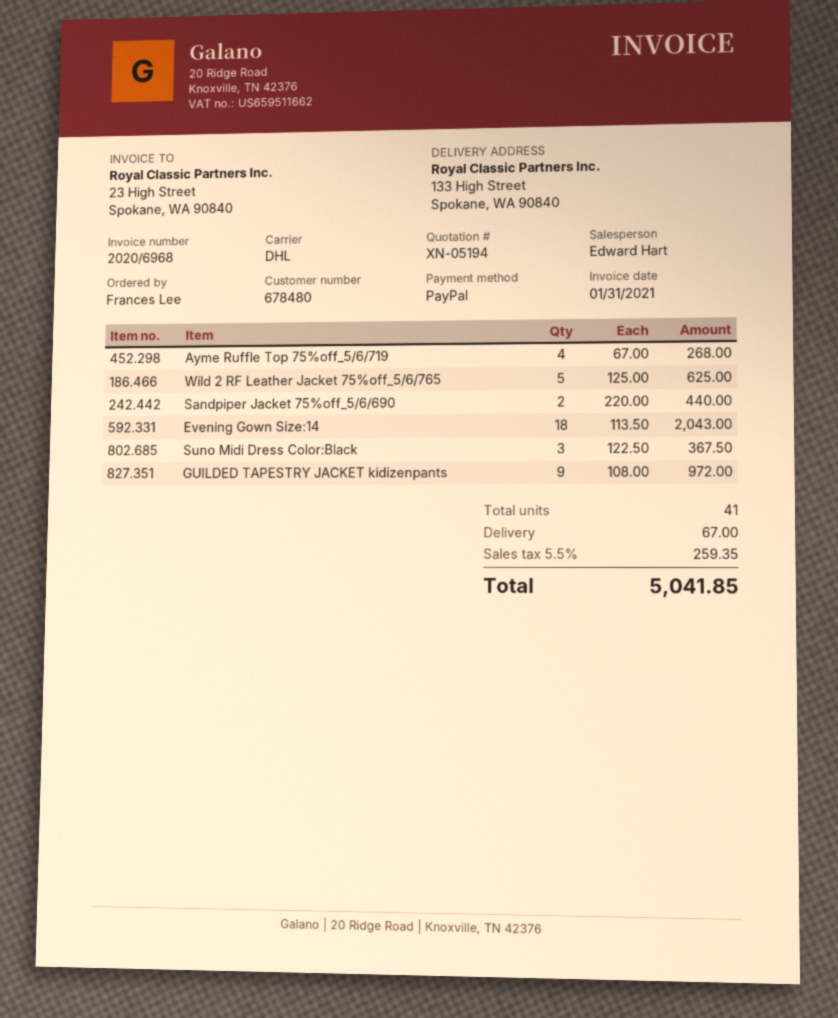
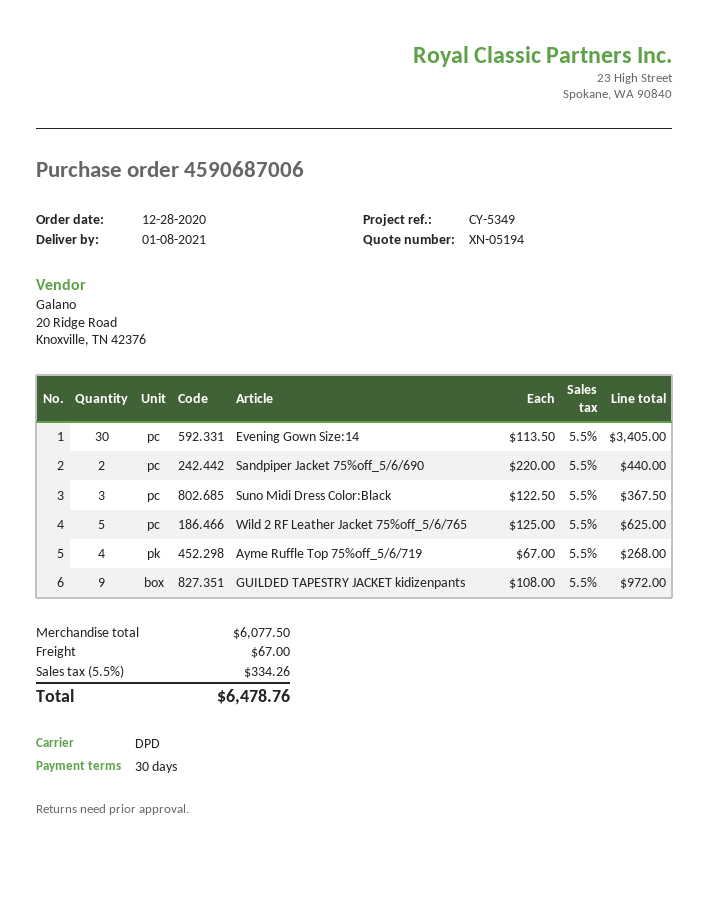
shipping method: DHL -> DPD
Evening Gown Size:14: 18 x 113.50 = 2043.00 -> 30 x 113.50 = 3405.00
tax: 5.5% = 259.35 -> 5.5% = 334.26
total: 5041.85 -> 6478.76

